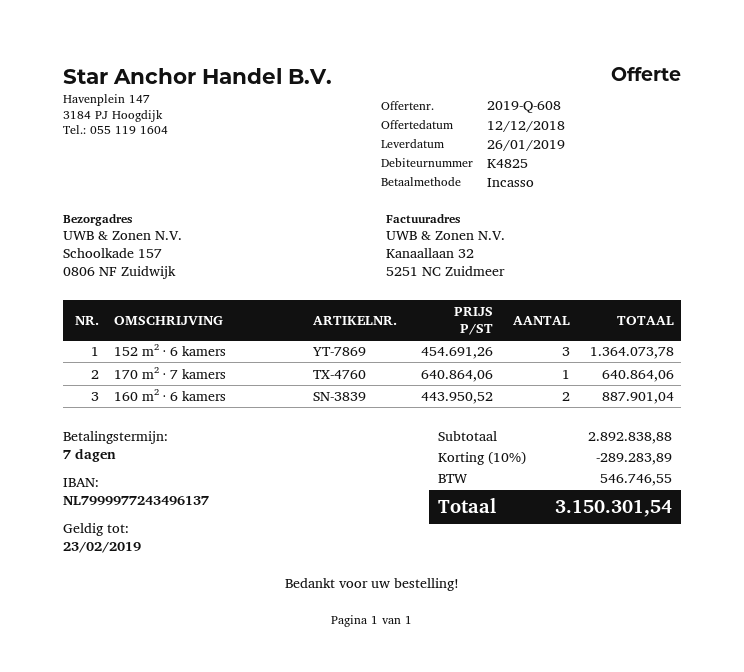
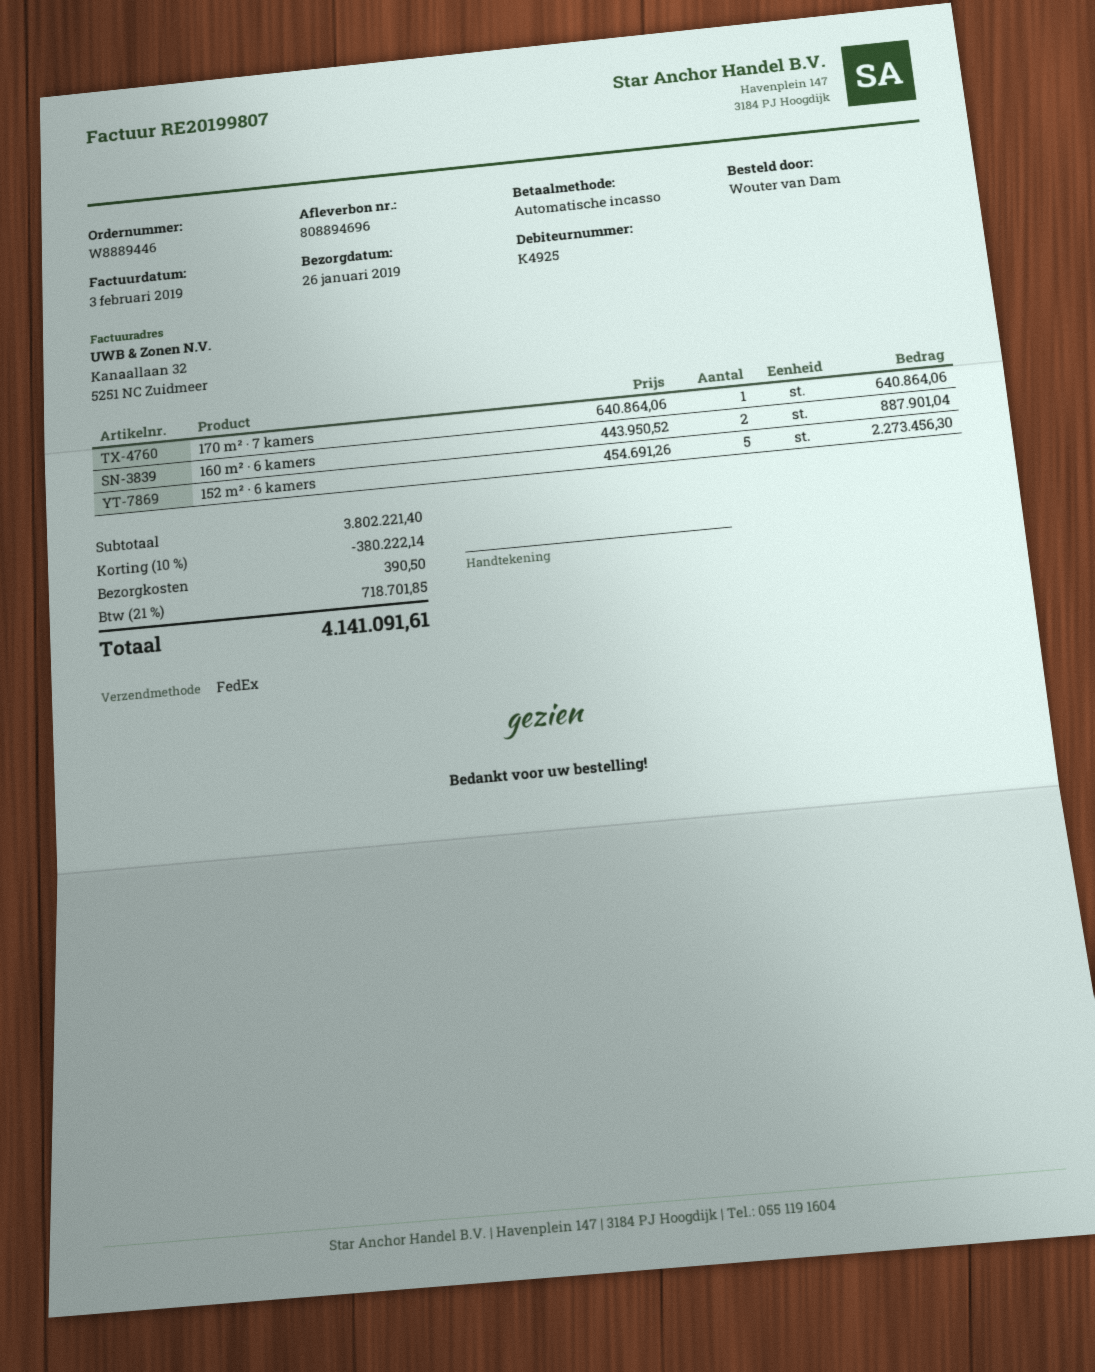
customer number: K4825 -> K4925
152 m² · 6 kamers: 3 x 454691.26 = 1364073.78 -> 5 x 454691.26 = 2273456.30
subtotal: 2892838.88 -> 3802221.40
discount: 10% = 289283.89 -> 10% = 380222.14
shipping: none -> 390.50
tax: 546746.55 -> 718701.85
total: 3150301.54 -> 4141091.61

